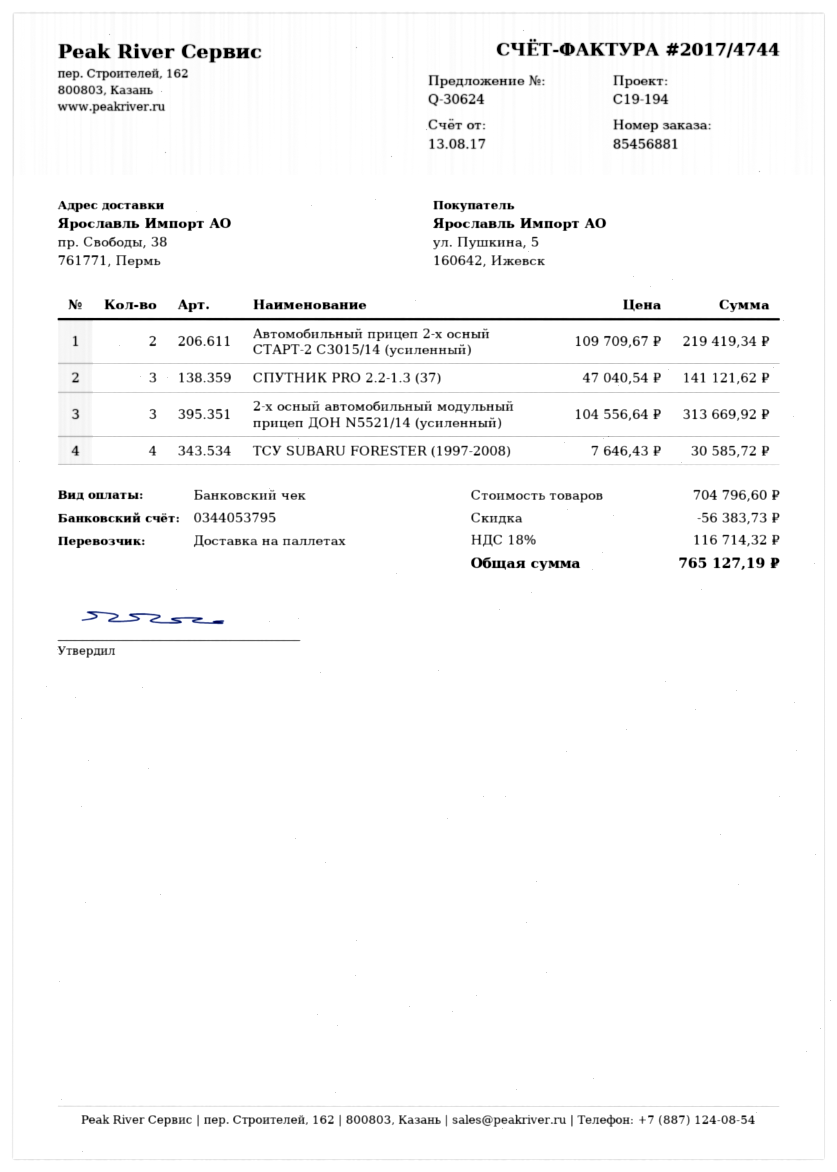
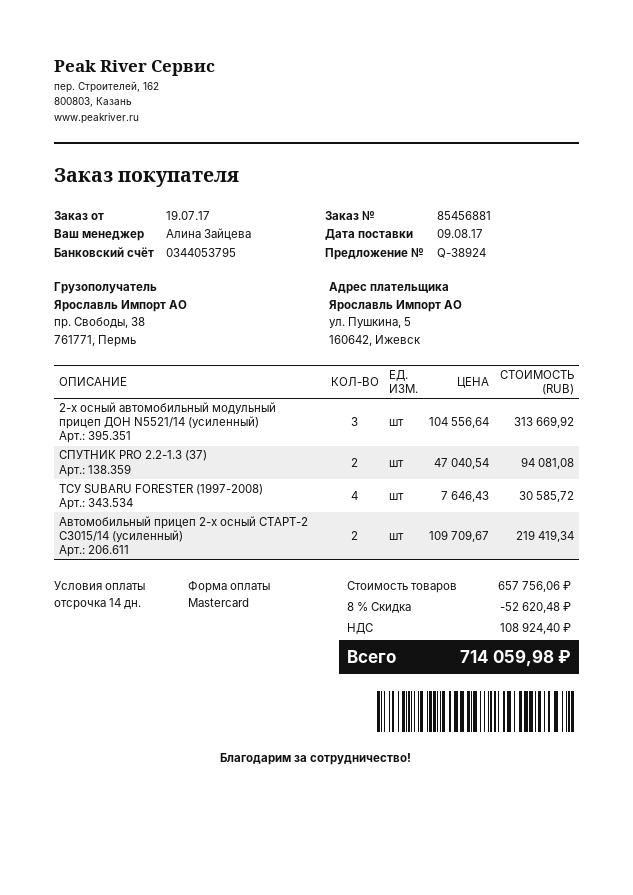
quote number: Q-30624 -> Q-38924
payment method: cheque -> Mastercard
СПУТНИК PRO 2.2-1.3 (37): 3 x 47040.54 = 141121.62 -> 2 x 47040.54 = 94081.08
subtotal: 704796.60 -> 657756.06
discount: 56383.73 -> 52620.48
tax: 116714.32 -> 108924.40
total: 765127.19 -> 714059.98

